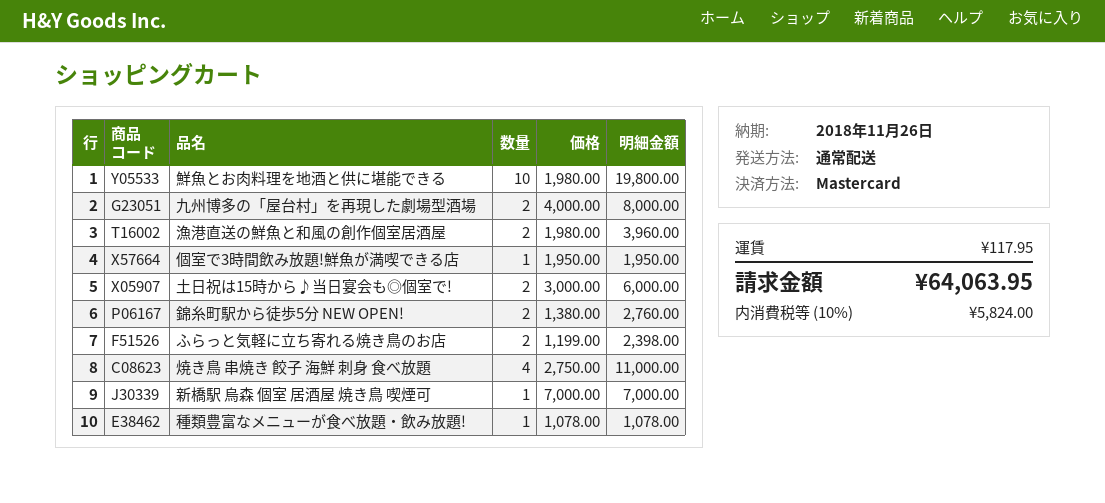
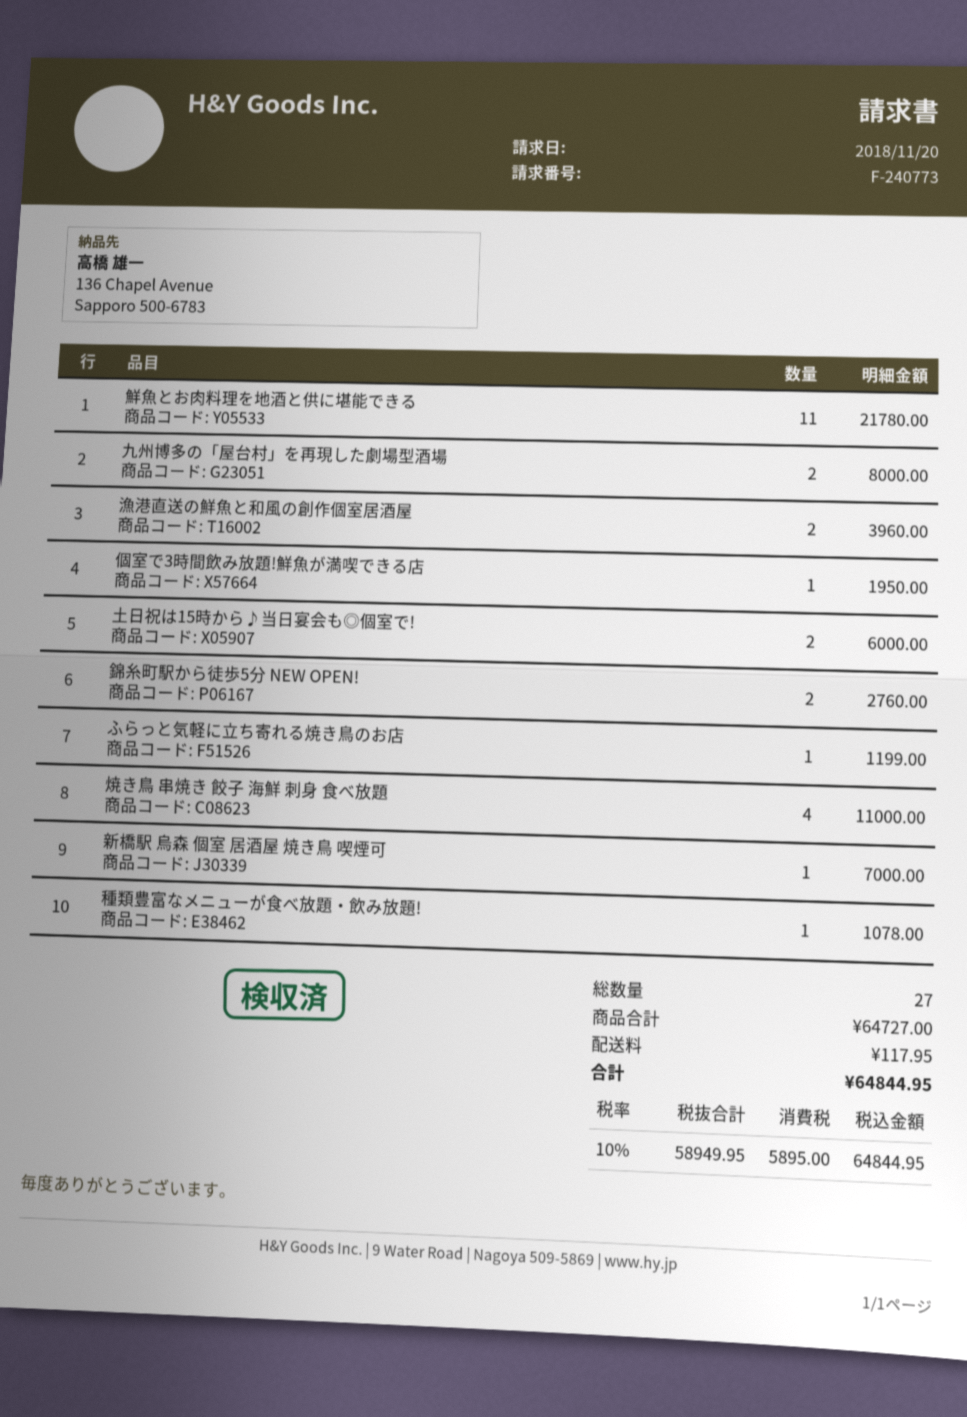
鮮魚とお肉料理を地酒と供に堪能できる: 10 for 19800.00 -> 11 for 21780.00
ふらっと気軽に立ち寄れる焼き鳥のお店: 2 for 2398.00 -> 1 for 1199.00
tax: 10% = 5824.00 -> 10% = 5895.00
total: 64063.95 -> 64844.95

